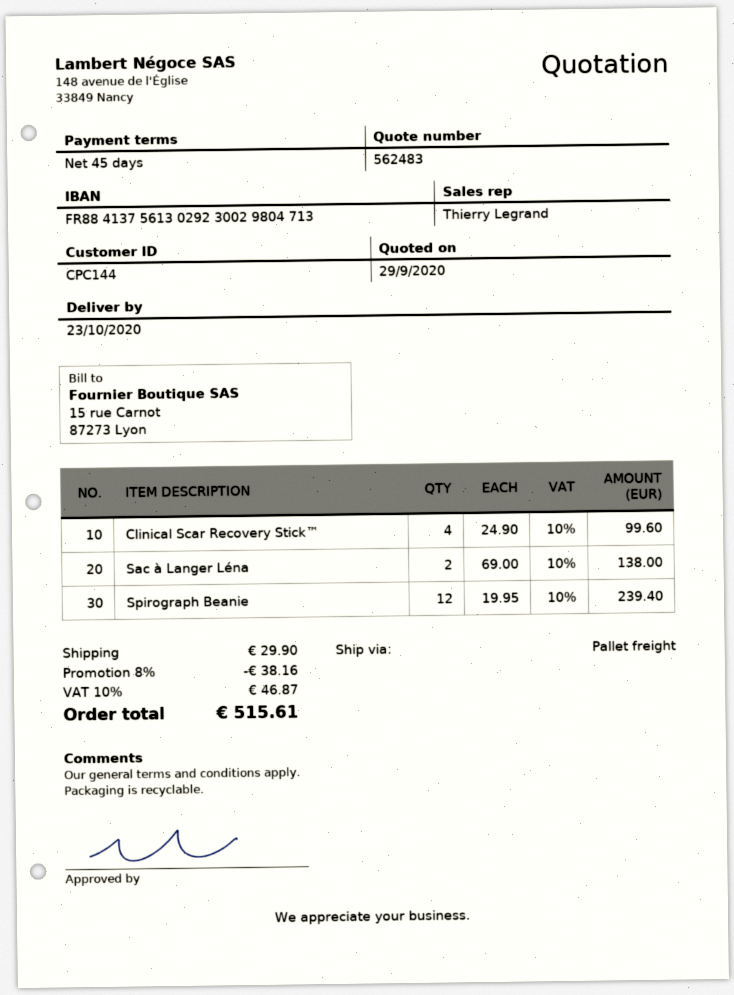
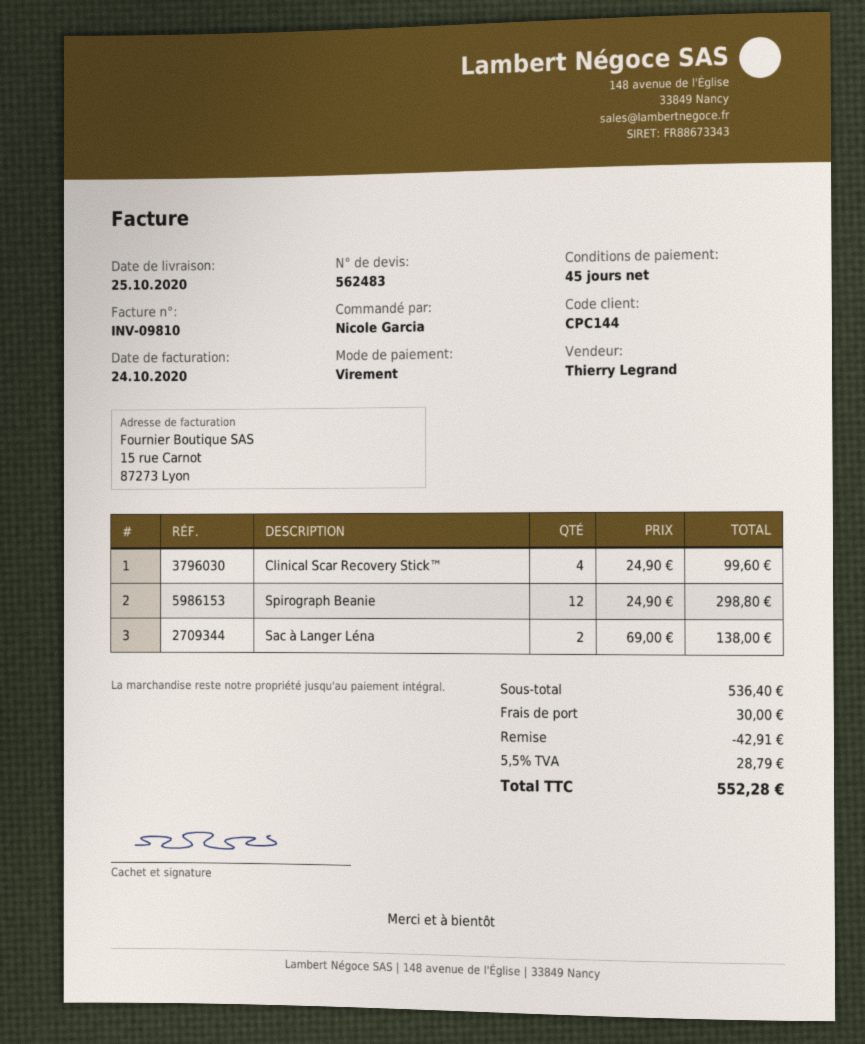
delivery date: 2020-10-23 -> 2020-10-25
Spirograph Beanie: 12 x 19.95 = 239.40 -> 12 x 24.90 = 298.80
discount: 38.16 -> 42.91
shipping: 29.90 -> 30.00
tax: 10% = 46.87 -> 5.5% = 28.79
total: 515.61 -> 552.28

